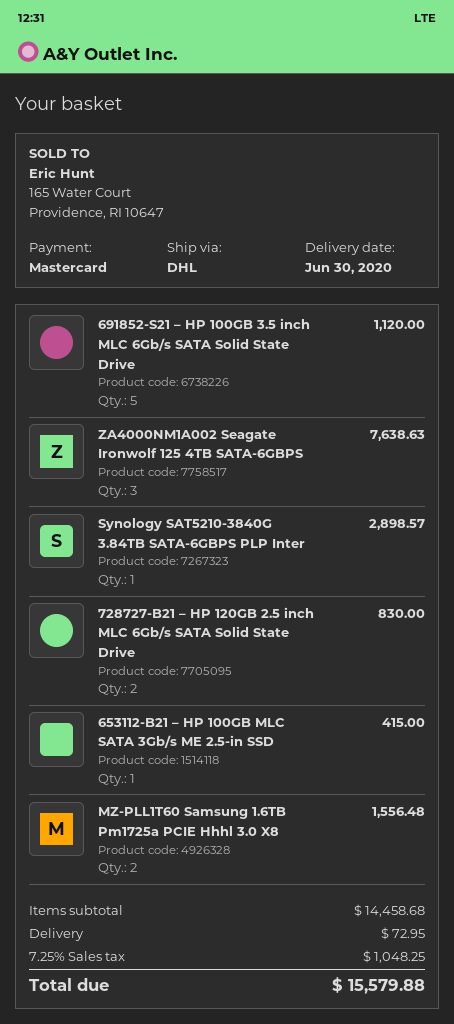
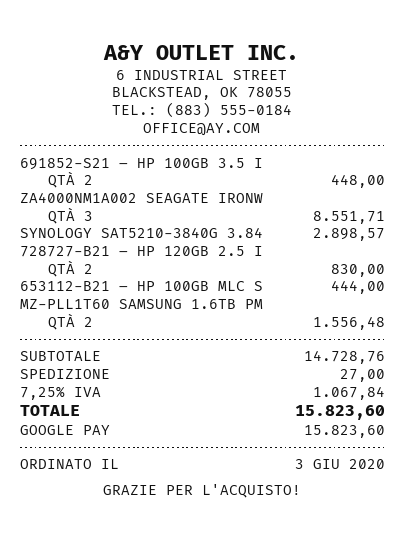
payment method: Mastercard -> Google Pay
691852-S21 – HP 100GB 3.5 inch MLC 6Gb/s SATA Solid State Drive: 5 for 1120.00 -> 2 for 448.00
ZA4000NM1A002 Seagate Ironwolf 125 4TB SATA-6GBPS: 3 for 7638.63 -> 3 for 8551.71
653112-B21 – HP 100GB MLC SATA 3Gb/s ME 2.5-in SSD: 1 for 415.00 -> 1 for 444.00
subtotal: 14458.68 -> 14728.76
shipping: 72.95 -> 27.00
tax: 7.25% = 1048.25 -> 7.25% = 1067.84
total: 15579.88 -> 15823.60

